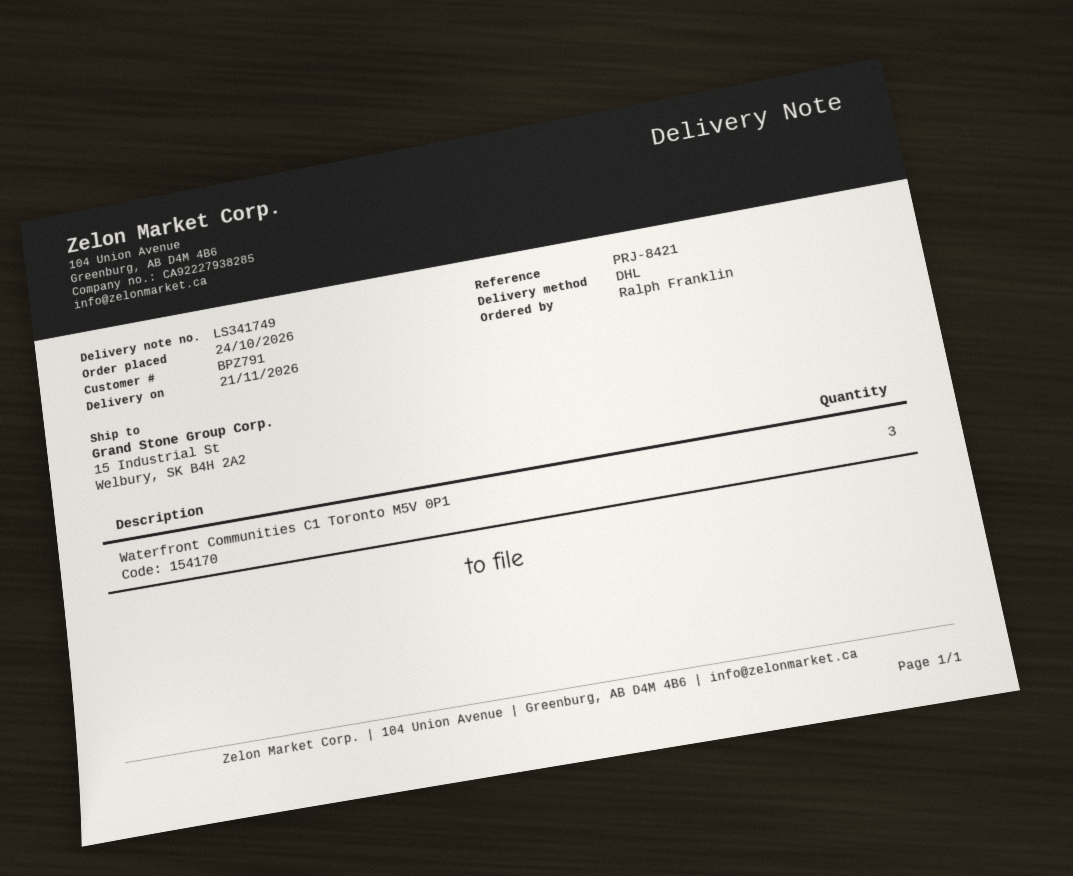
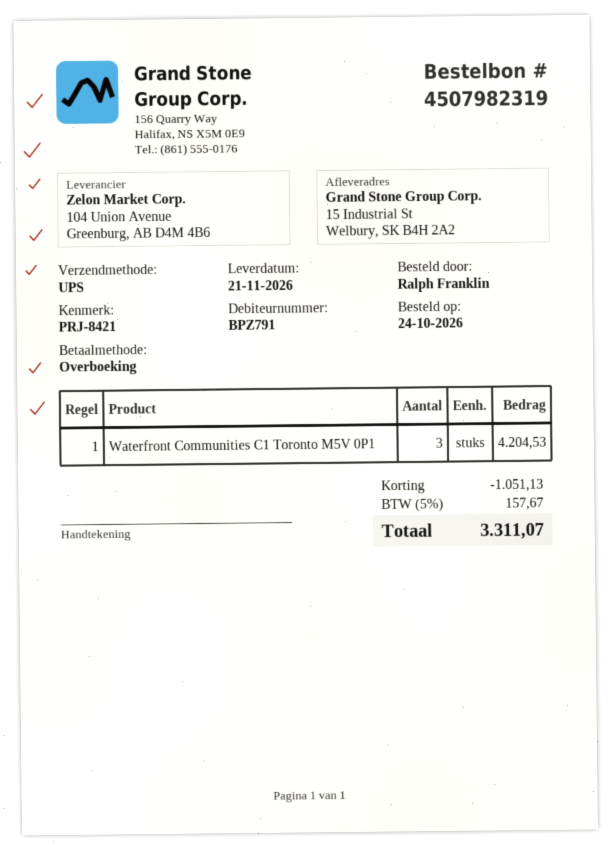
shipping method: DHL -> UPS

